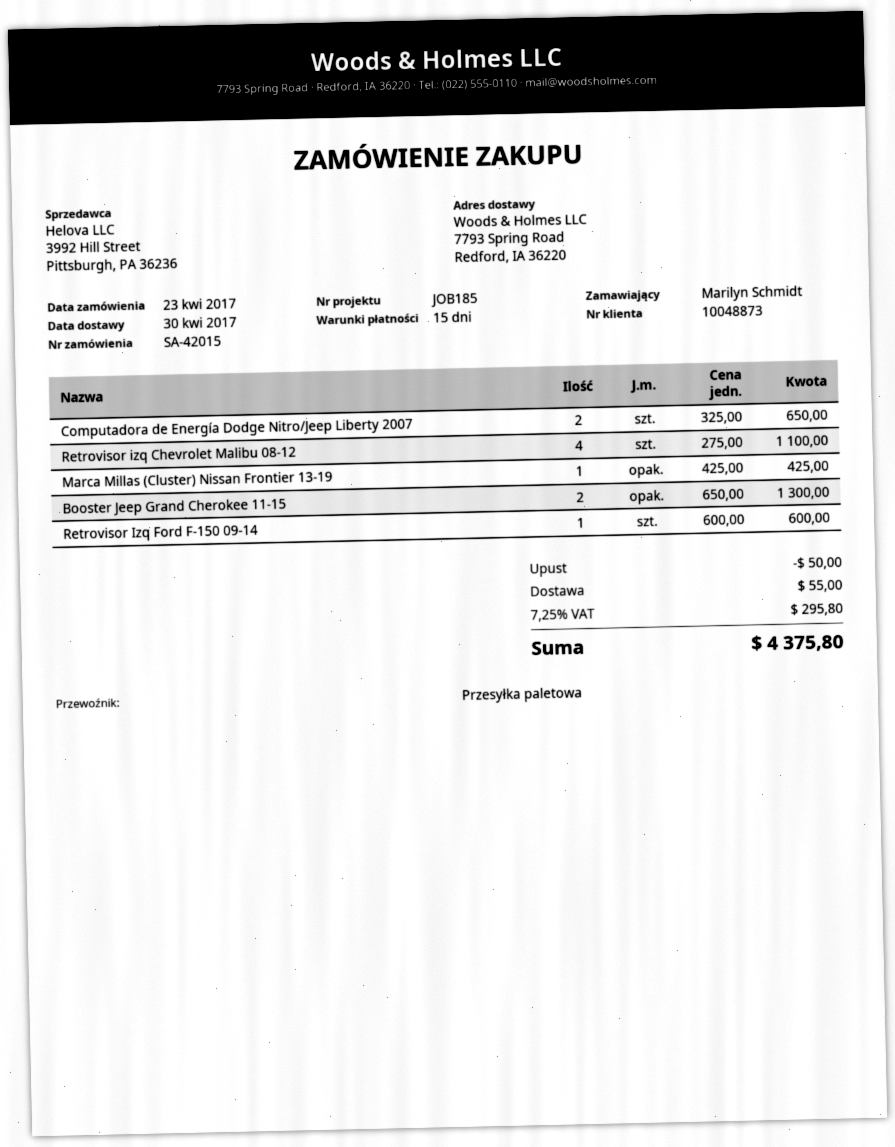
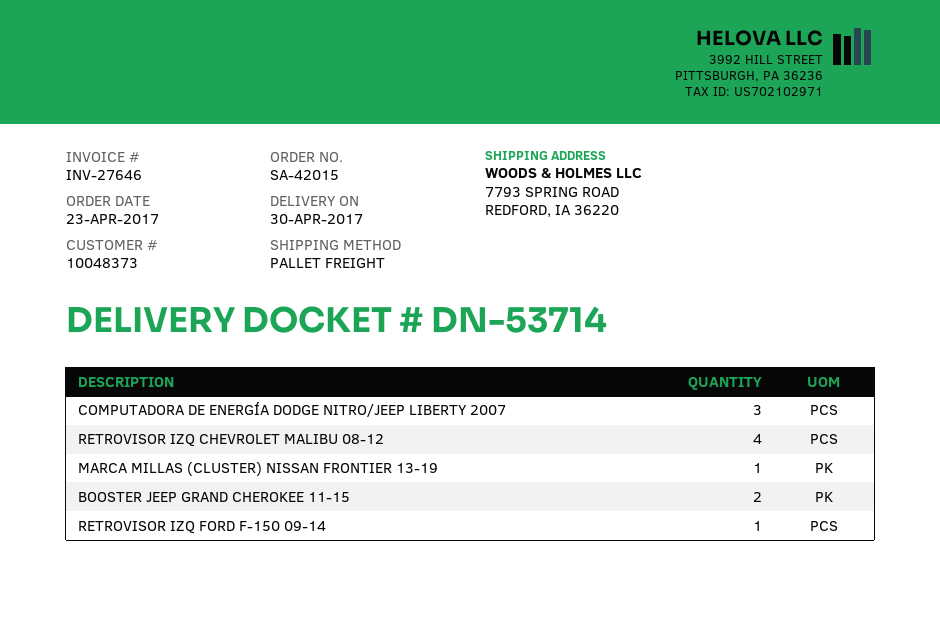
customer number: 10048873 -> 10048373
Computadora de Energía Dodge Nitro/Jeep Liberty 2007: 2 -> 3

